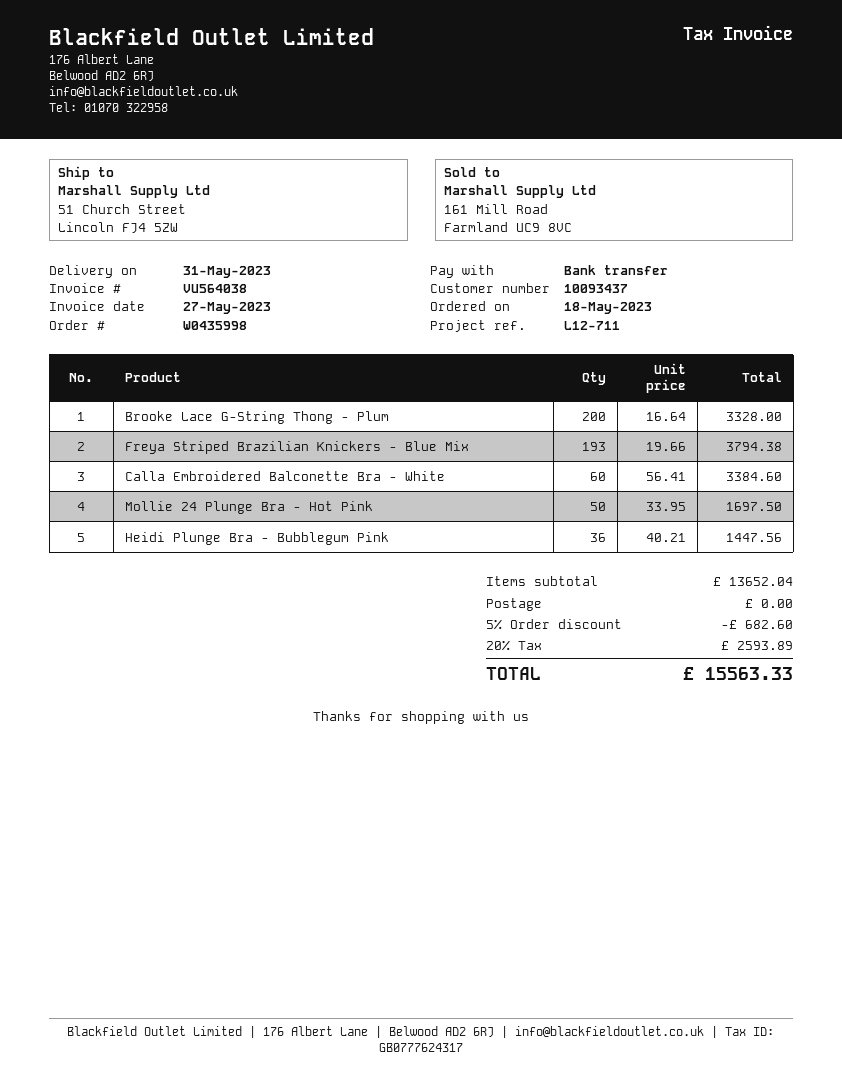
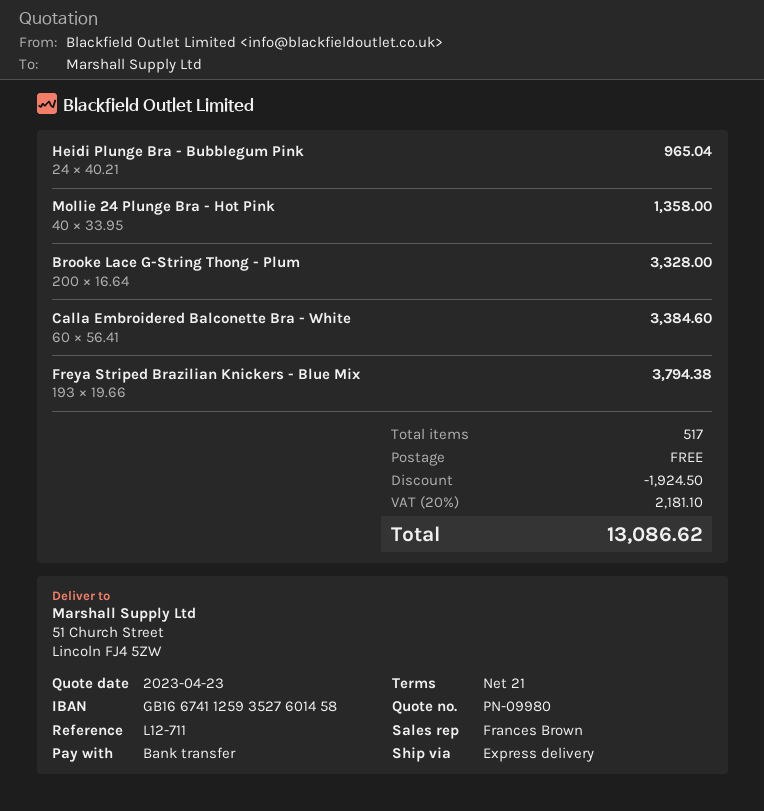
Mollie 24 Plunge Bra - Hot Pink: 50 x 33.95 = 1697.50 -> 40 x 33.95 = 1358.00
Heidi Plunge Bra - Bubblegum Pink: 36 x 40.21 = 1447.56 -> 24 x 40.21 = 965.04
discount: 682.60 -> 1924.50
tax: 20% = 2593.89 -> 20% = 2181.10
total: 15563.33 -> 13086.62

